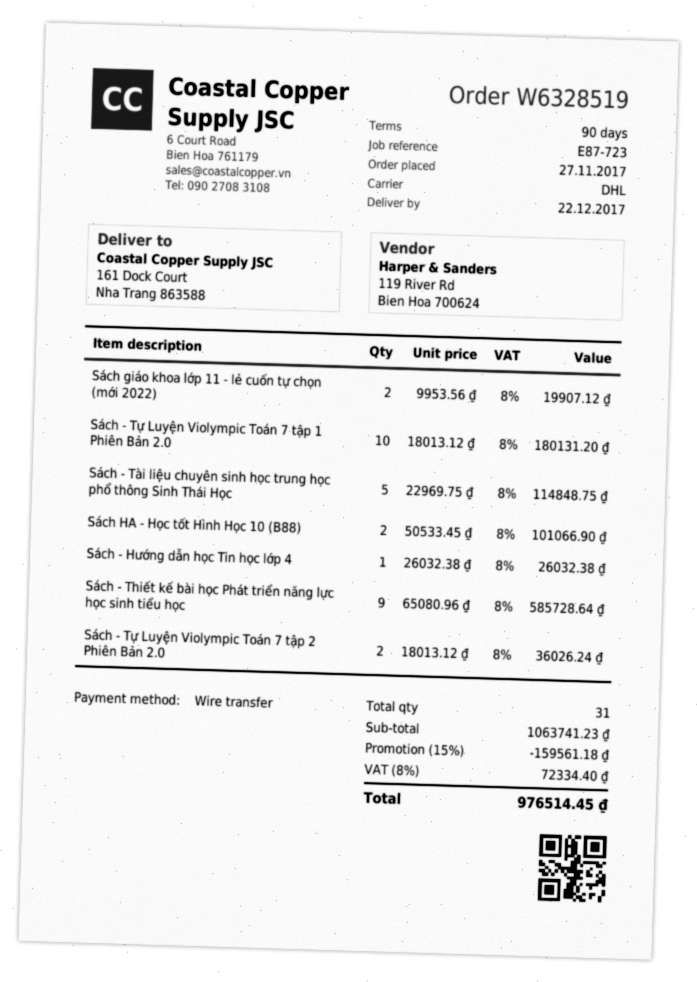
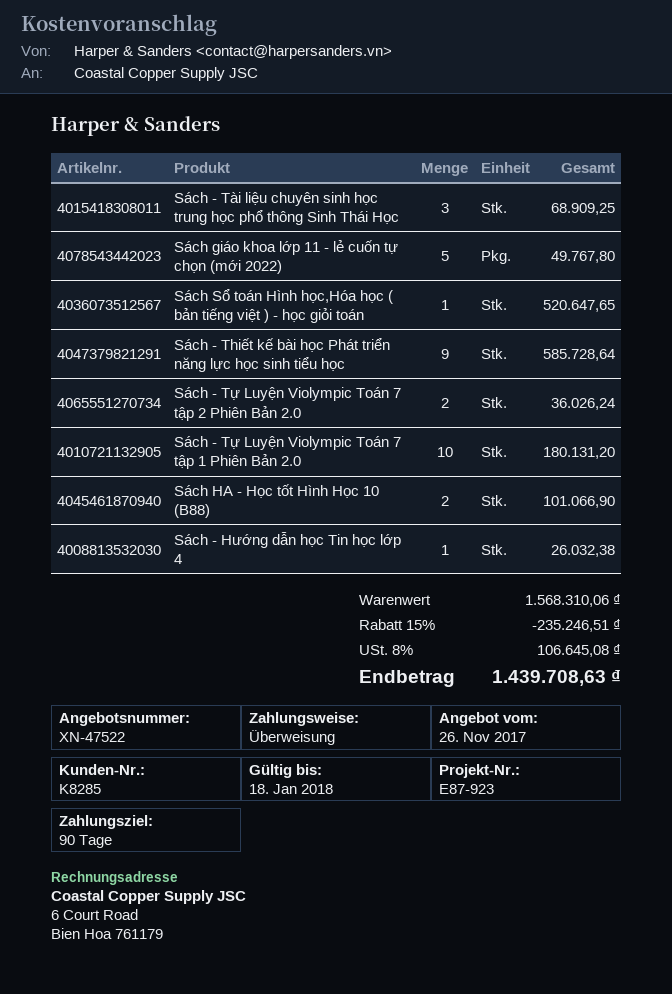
reference: E87-723 -> E87-923
Sách giáo khoa lớp 11 - lẻ cuốn tự chọn (mới 2022): 2 for 19907.12 -> 5 for 49767.80
Sách - Tài liệu chuyên sinh học trung học phổ thông Sinh Thái Học: 5 for 114848.75 -> 3 for 68909.25
Sách Sổ toán Hình học,Hóa học ( bản tiếng việt ) - học giỏi toán: none -> 1 for 520647.65
subtotal: 1063741.23 -> 1568310.06
discount: 15% = 159561.18 -> 15% = 235246.51
tax: 8% = 72334.40 -> 8% = 106645.08
total: 976514.45 -> 1439708.63

